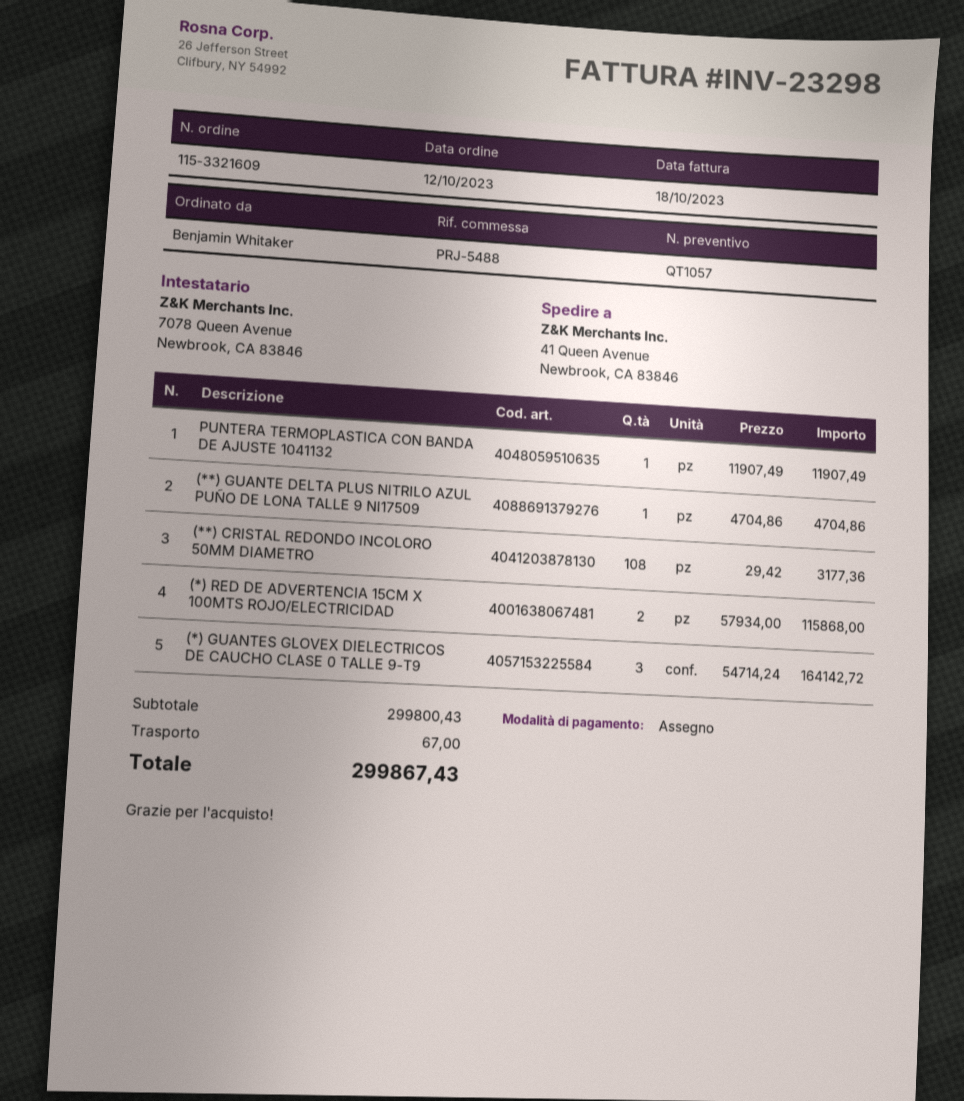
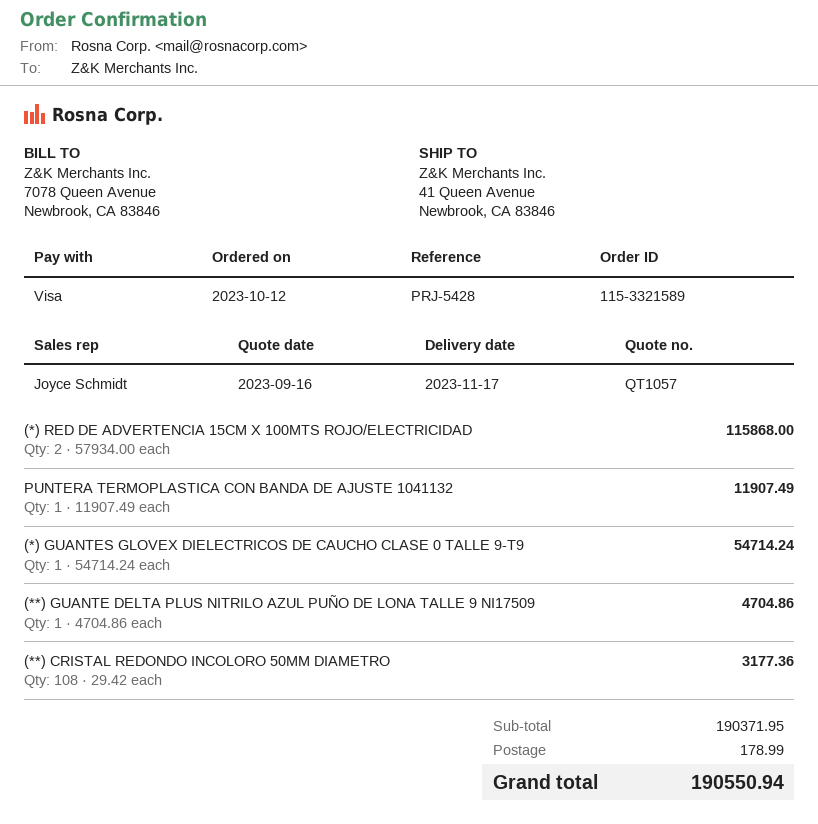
order number: 115-3321609 -> 115-3321589
reference: PRJ-5488 -> PRJ-5428
payment method: cheque -> Visa
(*) GUANTES GLOVEX DIELECTRICOS DE CAUCHO CLASE 0 TALLE 9-T9: 3 x 54714.24 = 164142.72 -> 1 x 54714.24 = 54714.24
subtotal: 299800.43 -> 190371.95
shipping: 67.00 -> 178.99
total: 299867.43 -> 190550.94

